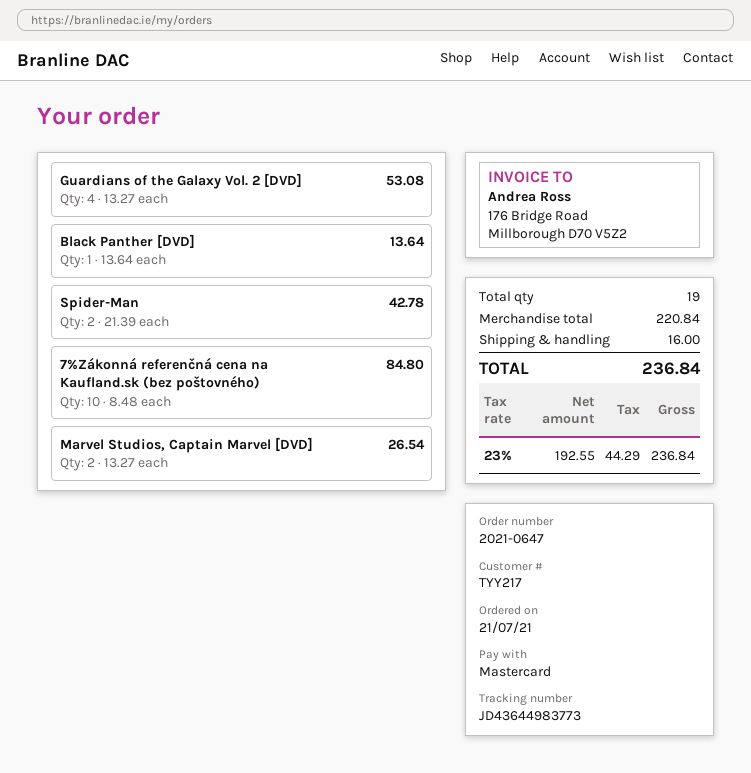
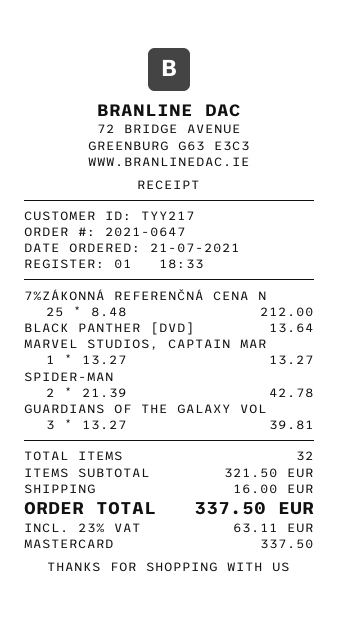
Guardians of the Galaxy Vol. 2 [DVD]: 4 x 13.27 = 53.08 -> 3 x 13.27 = 39.81
7%Zákonná referenčná cena na Kaufland.sk (bez poštovného): 10 x 8.48 = 84.80 -> 25 x 8.48 = 212.00
Marvel Studios, Captain Marvel [DVD]: 2 x 13.27 = 26.54 -> 1 x 13.27 = 13.27
total quantity: 19 -> 32
subtotal: 220.84 -> 321.50
tax: 23% = 44.29 -> 23% = 63.11
total: 236.84 -> 337.50

